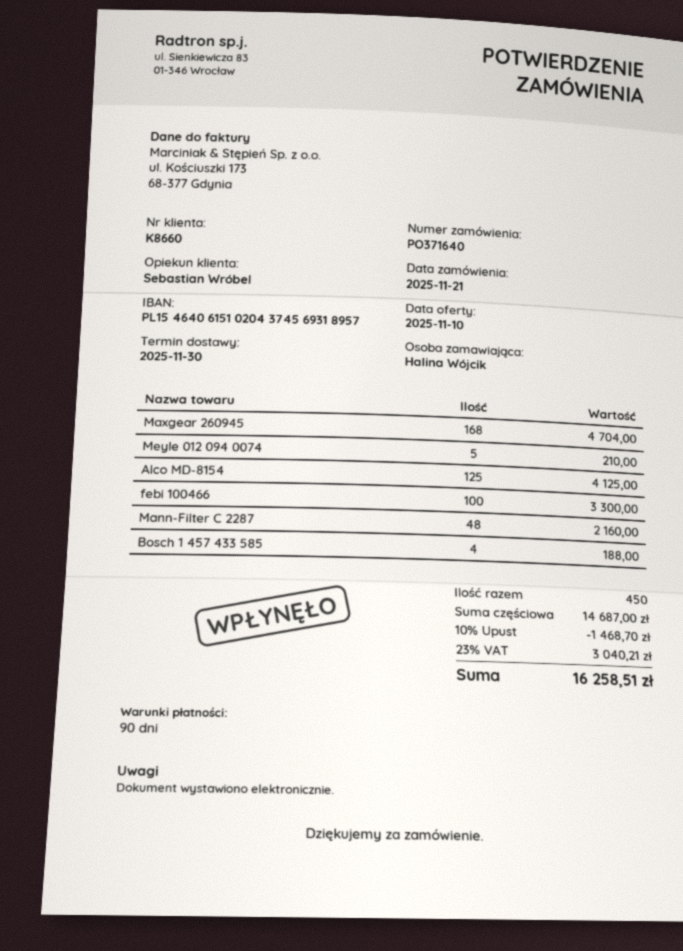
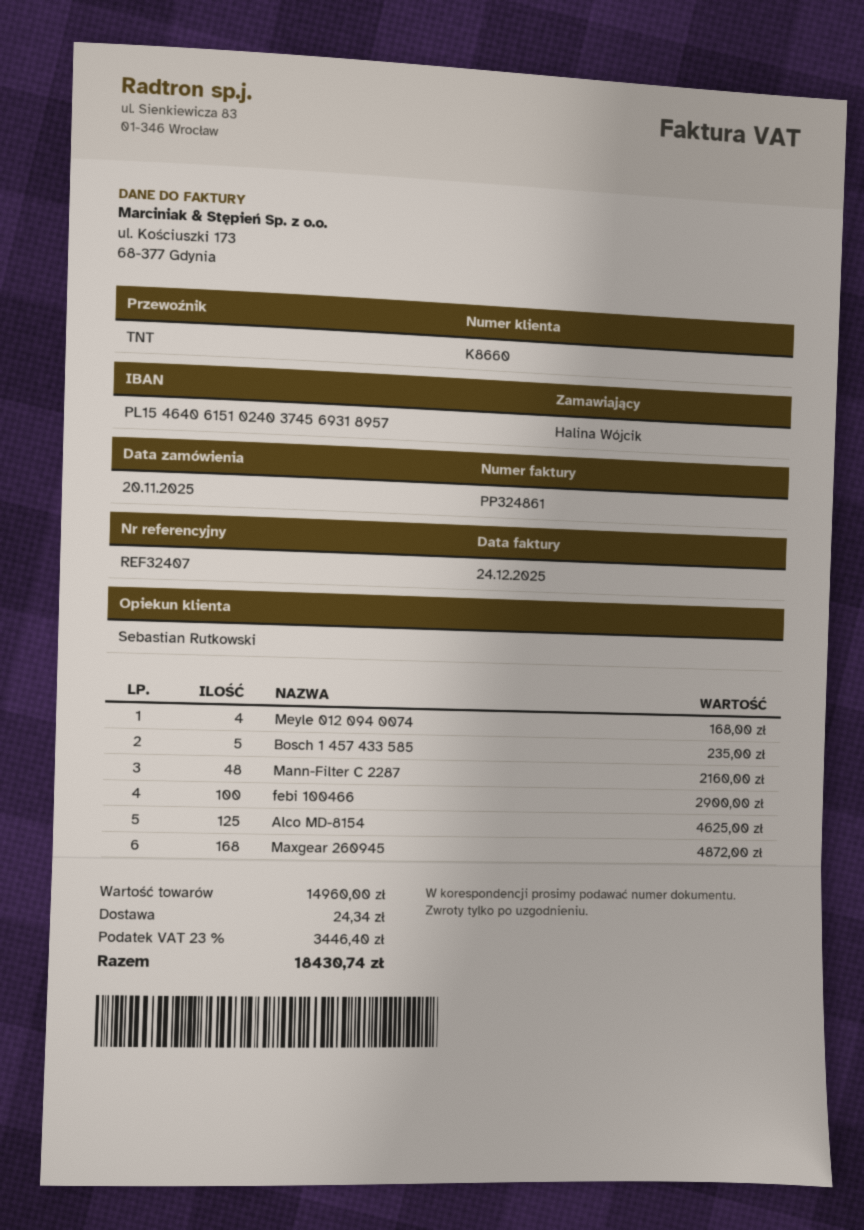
order date: 2025-11-21 -> 2025-11-20
sales rep: Sebastian Wróbel -> Sebastian Rutkowski
bank account: PL15464061510204374569318957 -> PL15464061510240374569318957
Maxgear 260945: 168 for 4704.00 -> 168 for 4872.00
Meyle 012 094 0074: 5 for 210.00 -> 4 for 168.00
Alco MD-8154: 125 for 4125.00 -> 125 for 4625.00
febi 100466: 100 for 3300.00 -> 100 for 2900.00
Bosch 1 457 433 585: 4 for 188.00 -> 5 for 235.00
subtotal: 14687.00 -> 14960.00
discount: 10% = 1468.70 -> none
shipping: none -> 24.34
tax: 23% = 3040.21 -> 23% = 3446.40
total: 16258.51 -> 18430.74

